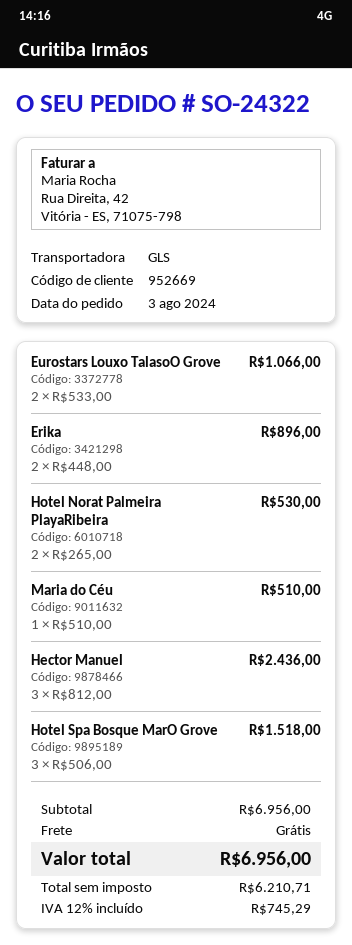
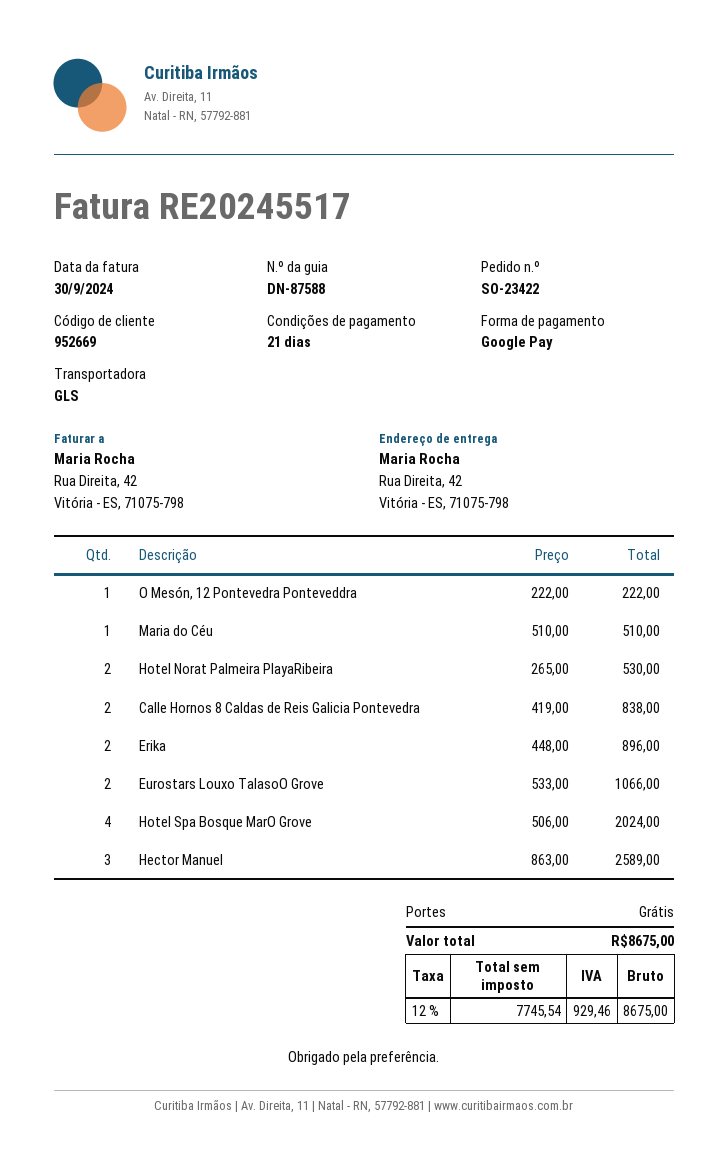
order number: SO-24322 -> SO-23422
Hector Manuel: 3 x 812.00 = 2436.00 -> 3 x 863.00 = 2589.00
Hotel Spa Bosque MarO Grove: 3 x 506.00 = 1518.00 -> 4 x 506.00 = 2024.00
O Mesón, 12 Pontevedra Ponteveddra: none -> 1 x 222.00 = 222.00
Calle Hornos 8 Caldas de Reis Galicia Pontevedra: none -> 2 x 419.00 = 838.00
net: 6210.71 -> 7745.54
tax: 12% = 745.29 -> 12% = 929.46
total: 6956.00 -> 8675.00

